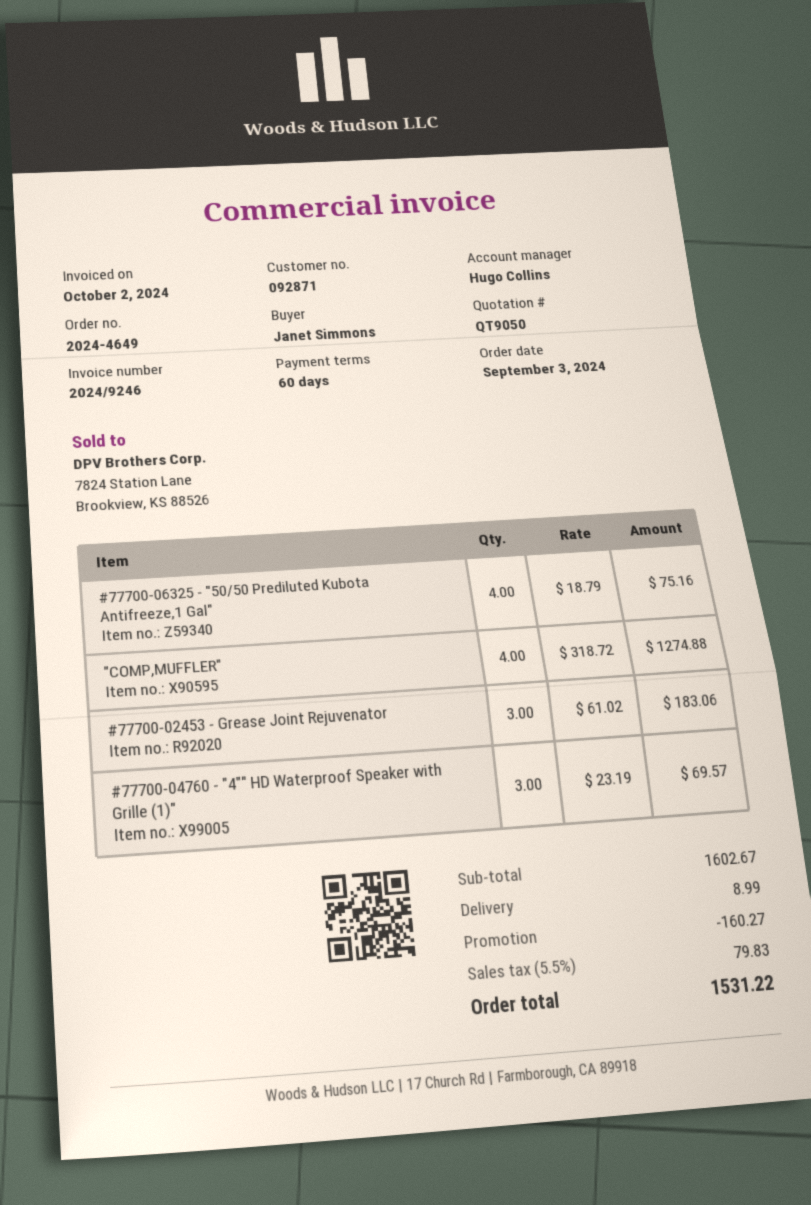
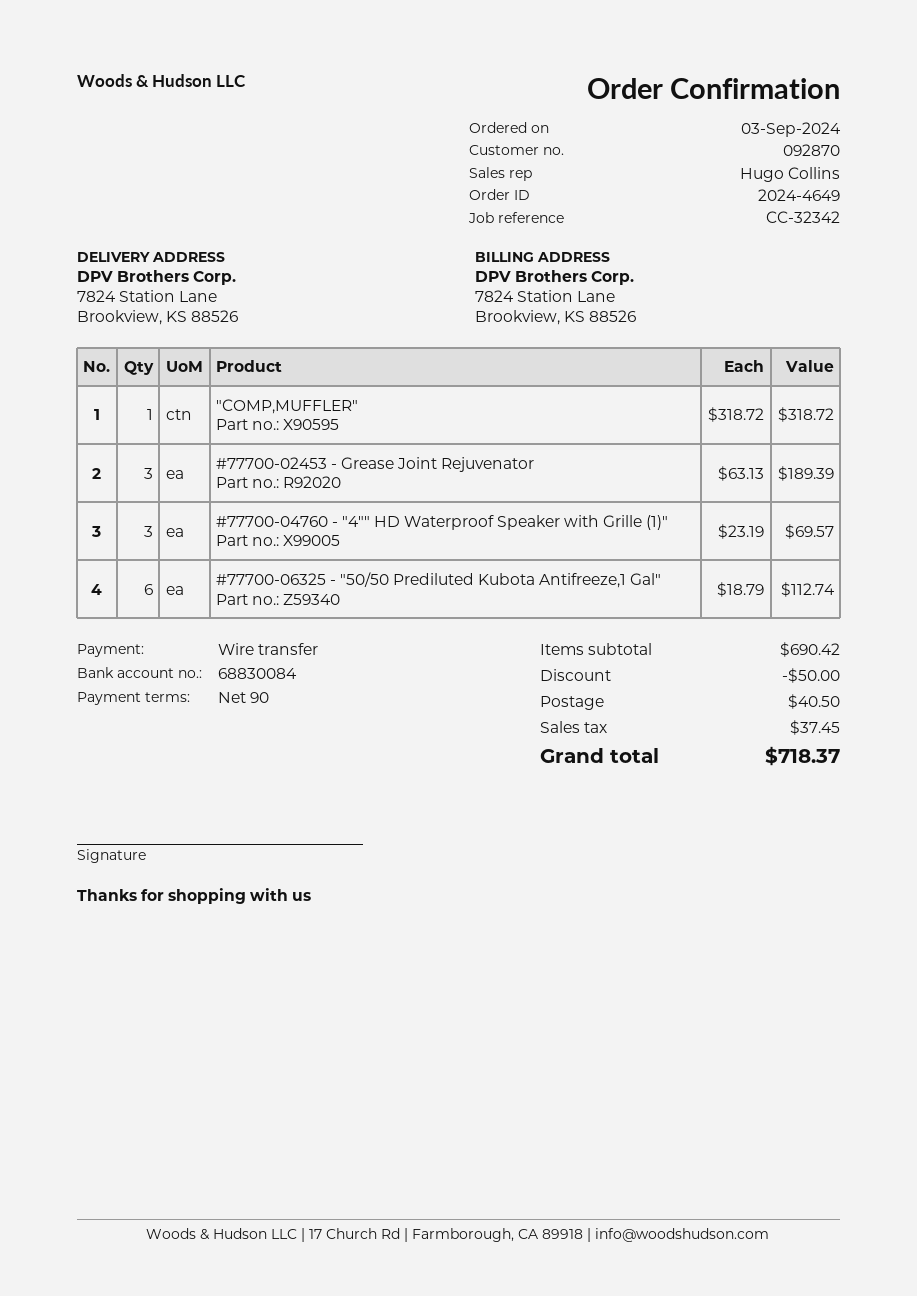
payment terms: 60 days -> 90 days
customer number: 092871 -> 092870
#77700-06325 - "50/50 Prediluted Kubota Antifreeze,1 Gal": 4 x 18.79 = 75.16 -> 6 x 18.79 = 112.74
"COMP,MUFFLER": 4 x 318.72 = 1274.88 -> 1 x 318.72 = 318.72
#77700-02453 - Grease Joint Rejuvenator: 3 x 61.02 = 183.06 -> 3 x 63.13 = 189.39
subtotal: 1602.67 -> 690.42
discount: 160.27 -> 50.00
shipping: 8.99 -> 40.50
tax: 79.83 -> 37.45
total: 1531.22 -> 718.37

